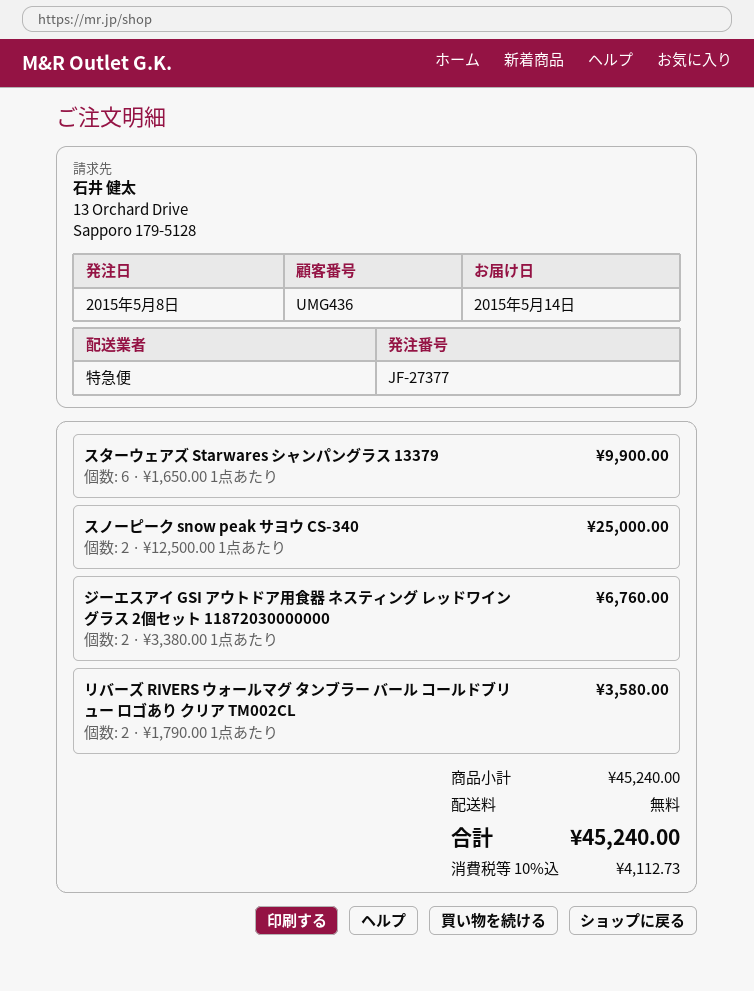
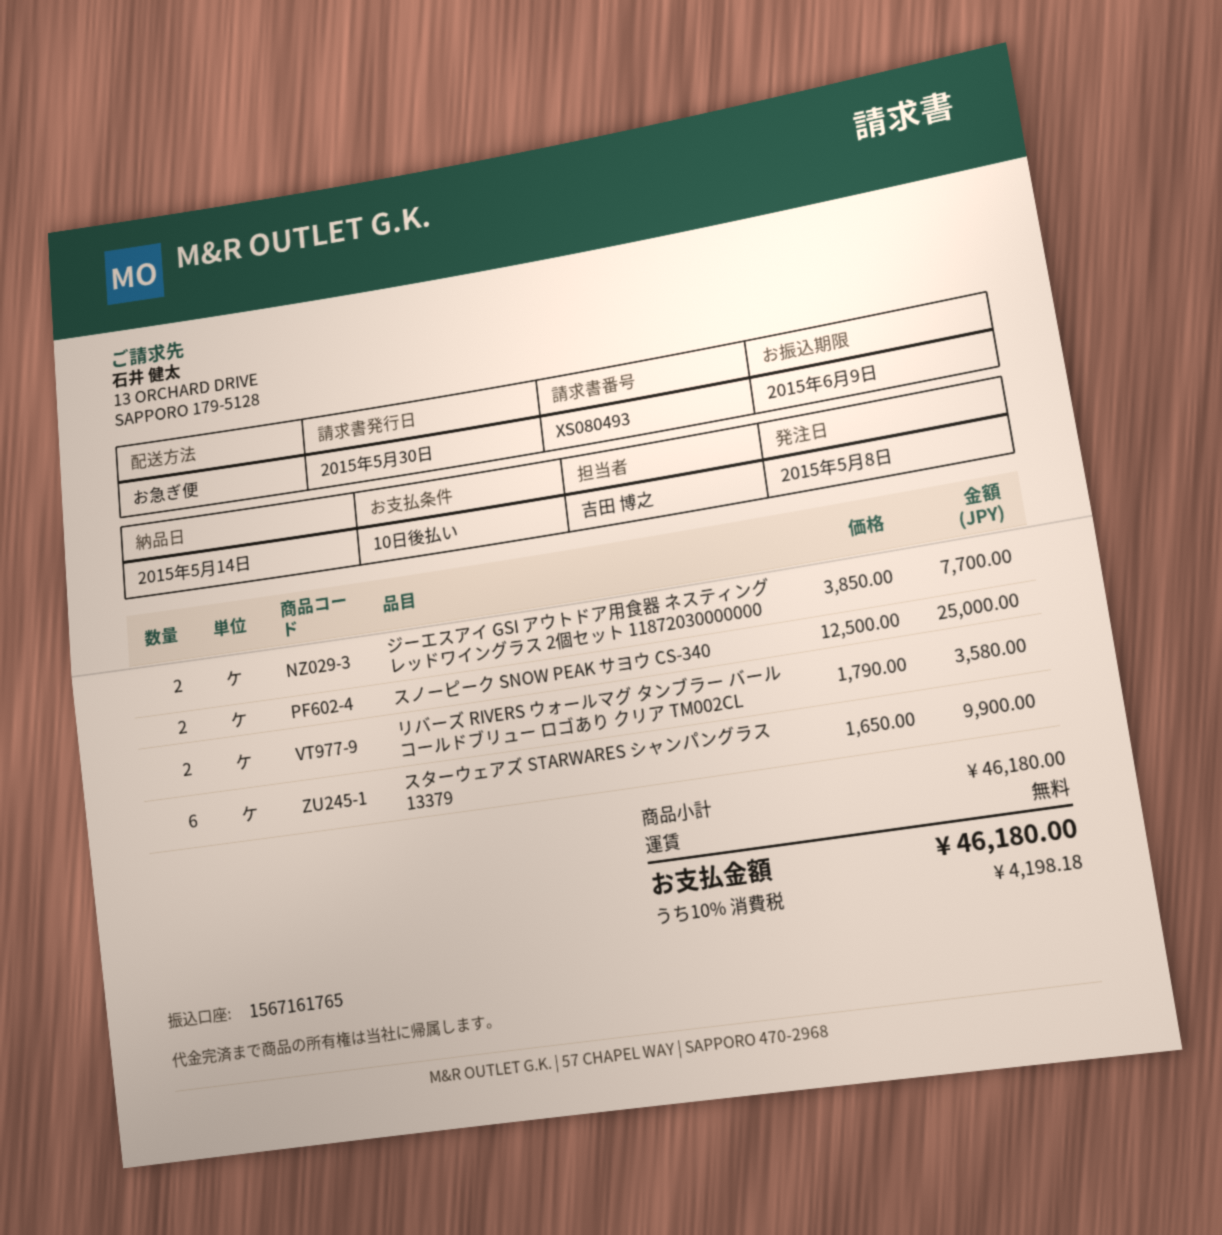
ジーエスアイ GSI アウトドア用食器 ネスティング レッドワイングラス 2個セット 11872030000000: 2 x 3380.00 = 6760.00 -> 2 x 3850.00 = 7700.00
subtotal: 45240.00 -> 46180.00
tax: 10% = 4112.73 -> 10% = 4198.18
total: 45240.00 -> 46180.00

